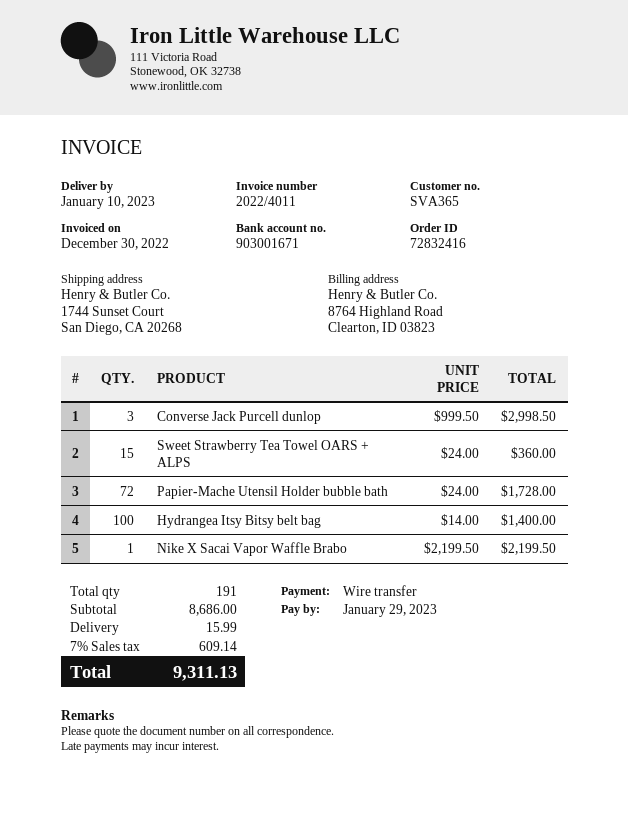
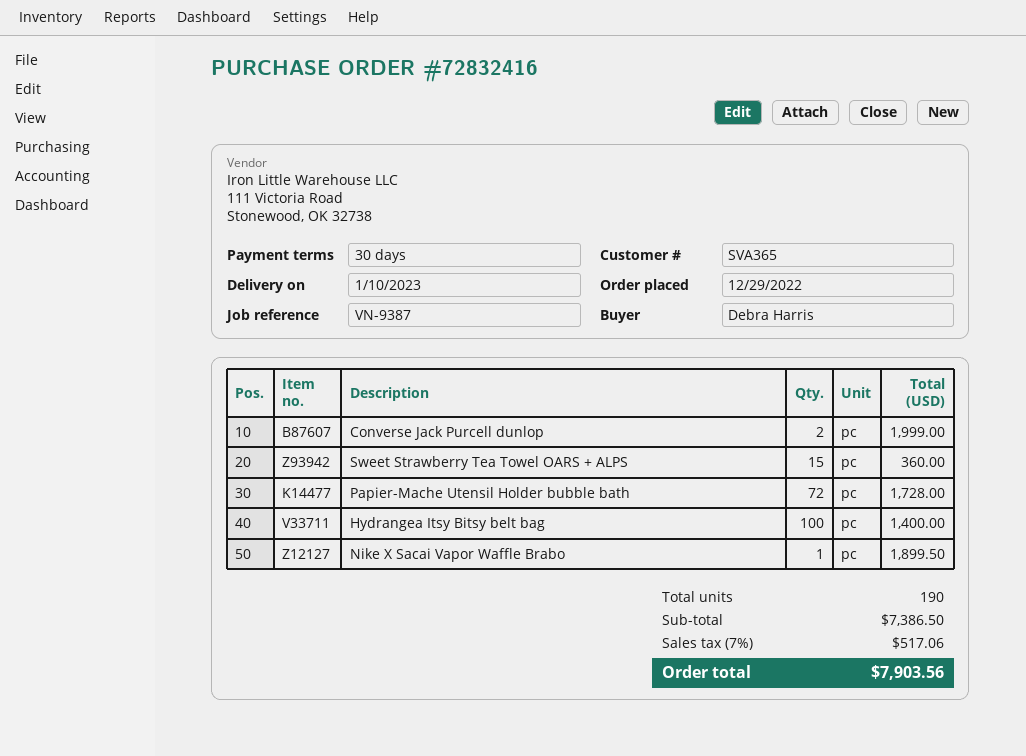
Converse Jack Purcell dunlop: 3 for 2998.50 -> 2 for 1999.00
Nike X Sacai Vapor Waffle Brabo: 1 for 2199.50 -> 1 for 1899.50
total quantity: 191 -> 190
subtotal: 8686.00 -> 7386.50
shipping: 15.99 -> none
tax: 7% = 609.14 -> 7% = 517.06
total: 9311.13 -> 7903.56

